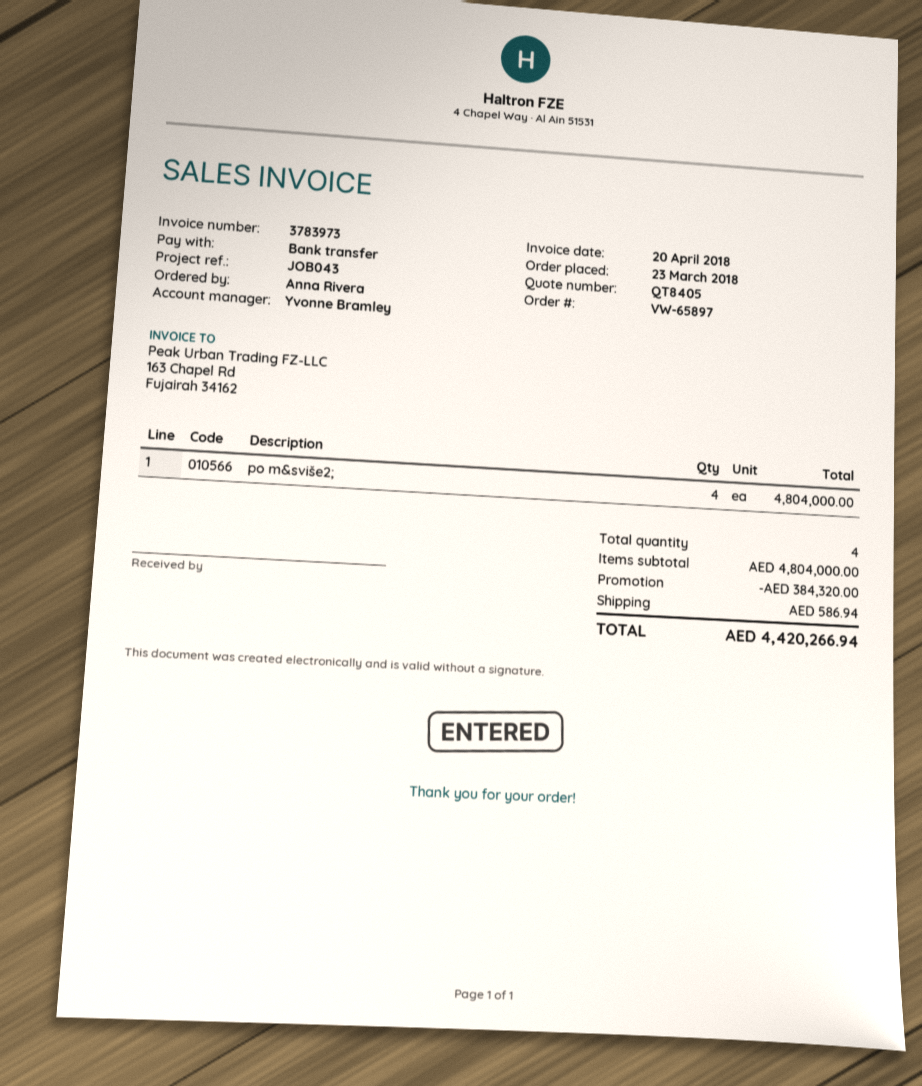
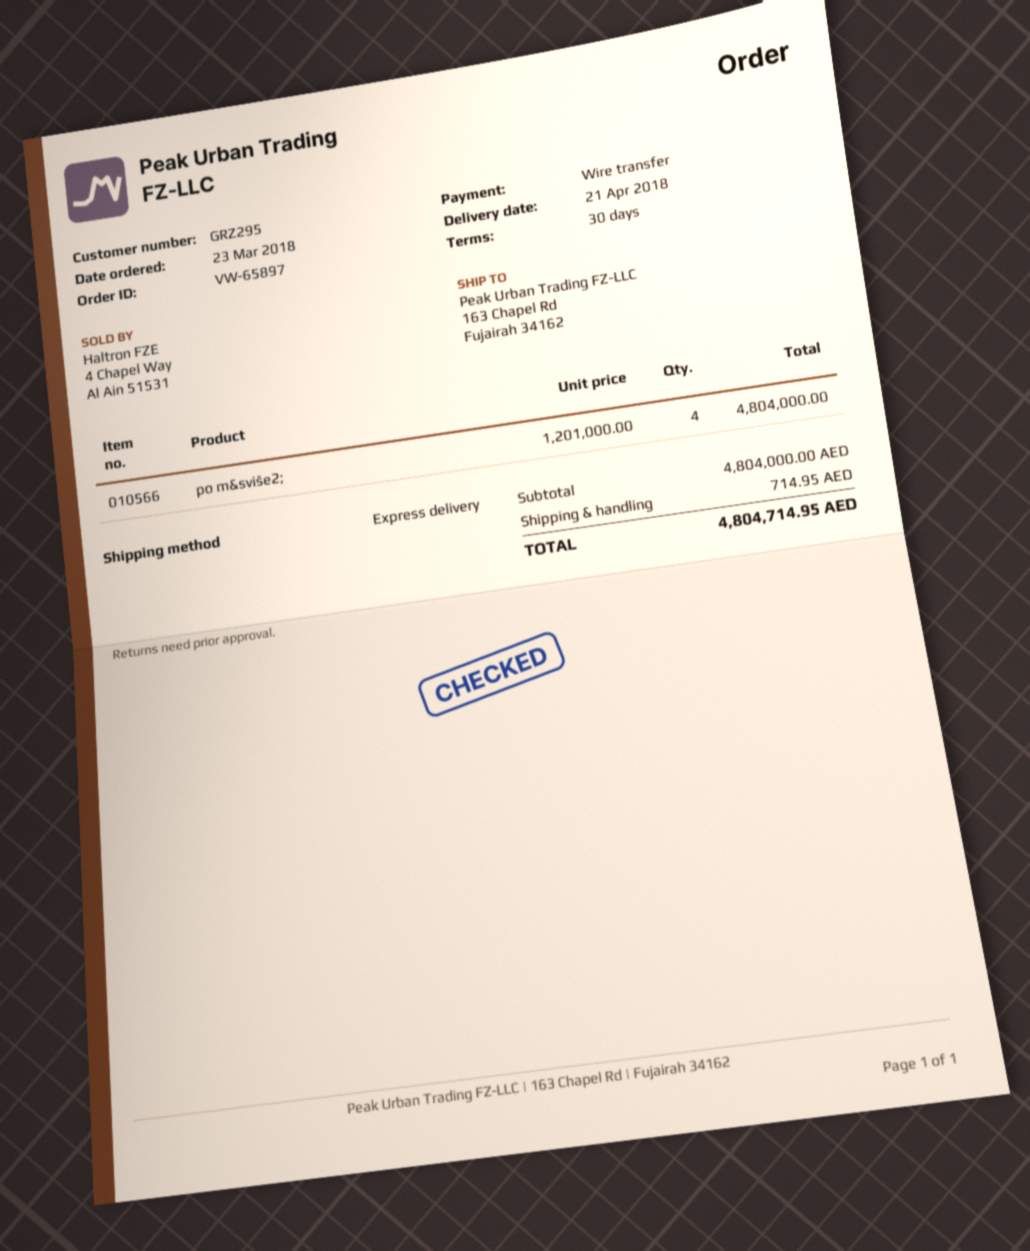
discount: 384320.00 -> none
shipping: 586.94 -> 714.95
total: 4420266.94 -> 4804714.95

